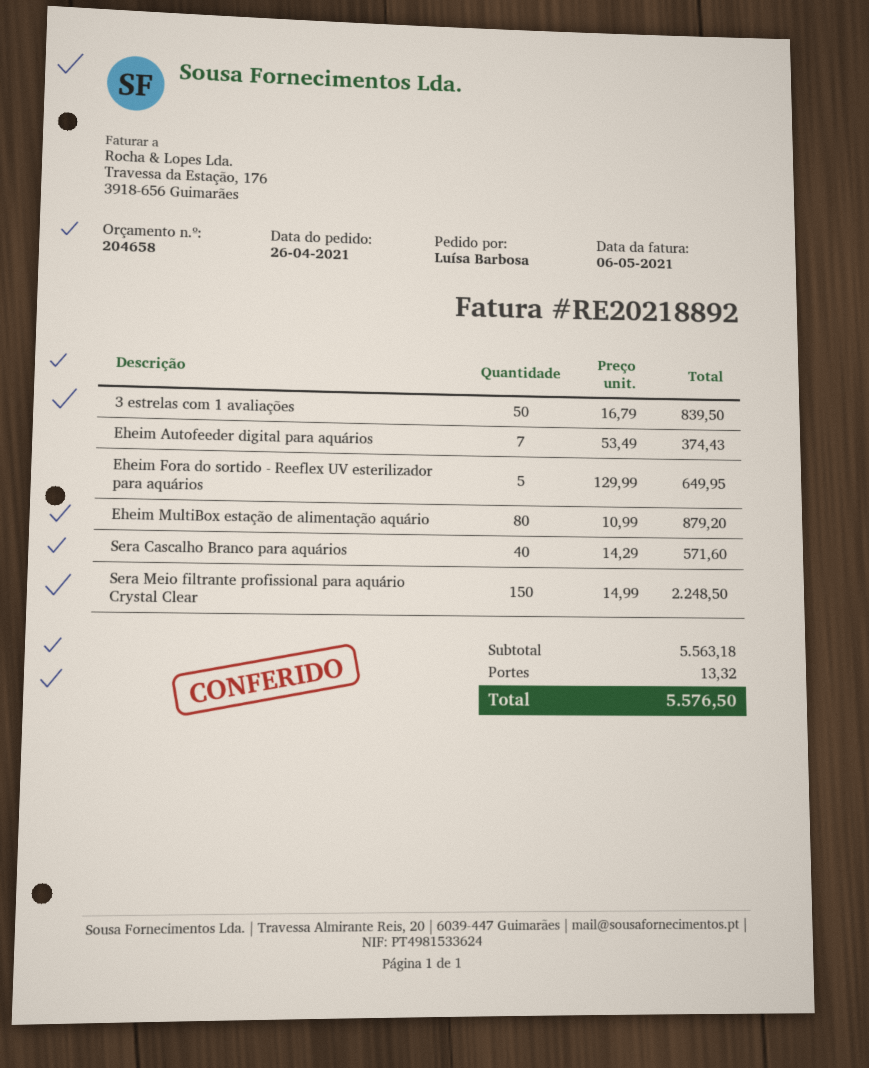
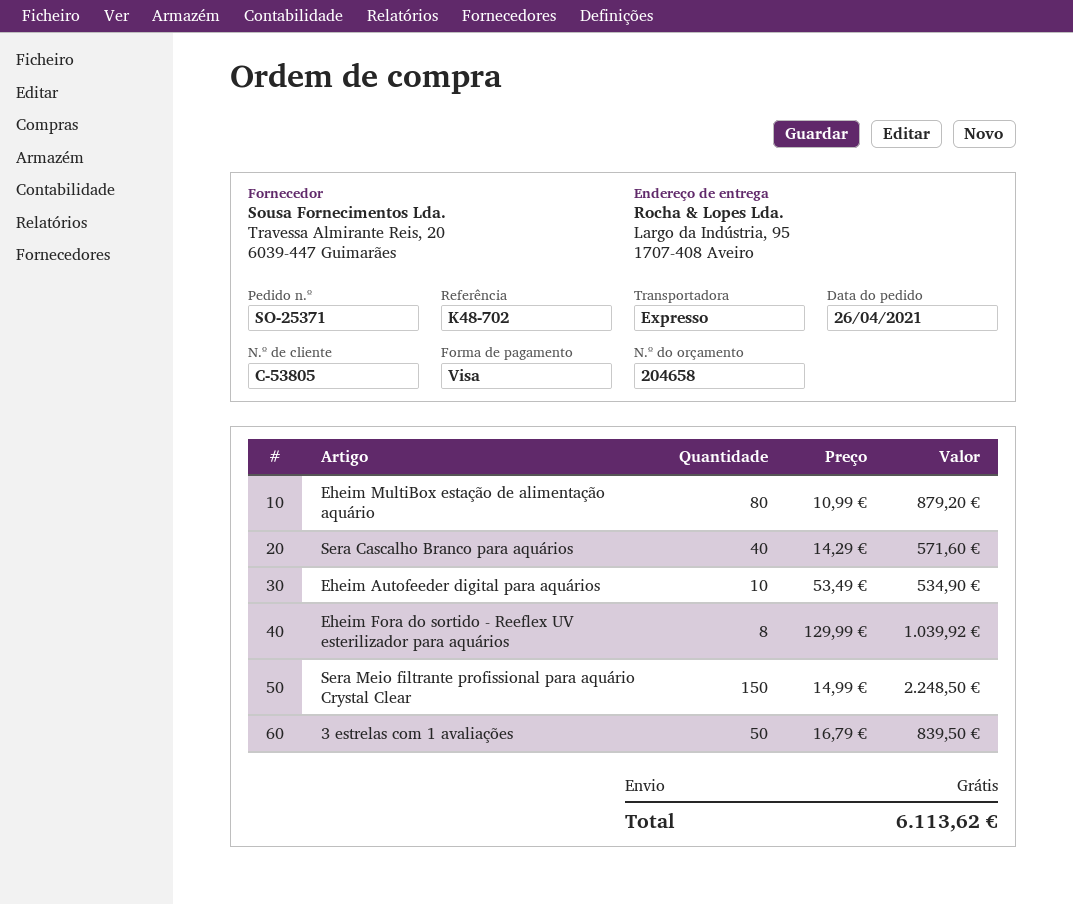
Eheim Autofeeder digital para aquários: 7 x 53.49 = 374.43 -> 10 x 53.49 = 534.90
Eheim Fora do sortido - Reeflex UV esterilizador para aquários: 5 x 129.99 = 649.95 -> 8 x 129.99 = 1039.92
shipping: 13.32 -> 0.00
total: 5576.50 -> 6113.62

